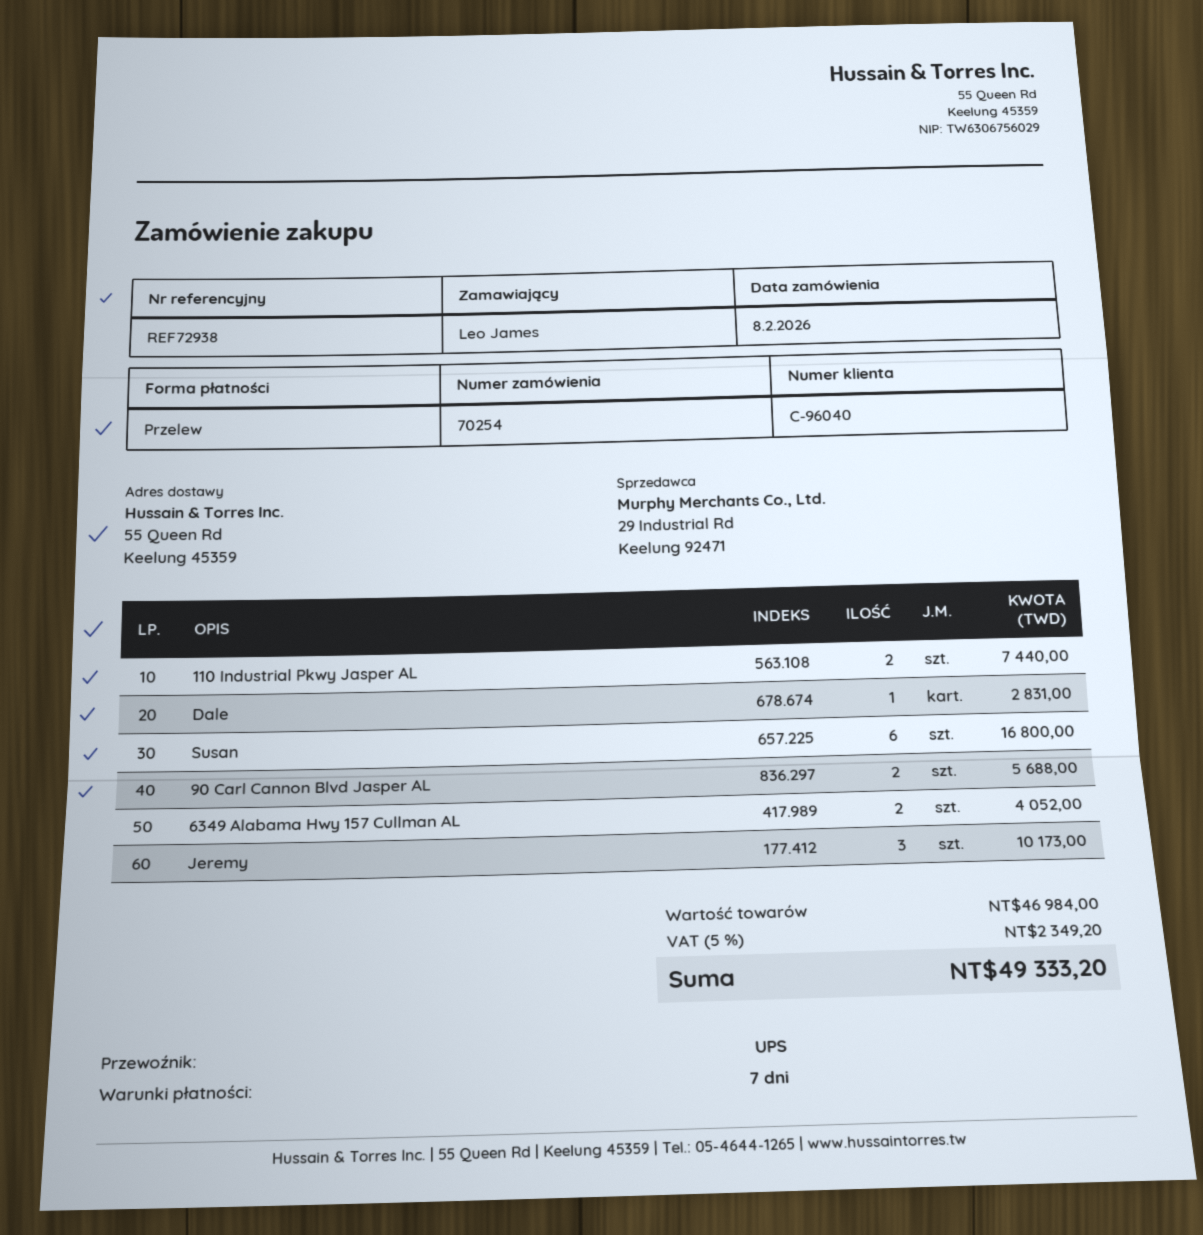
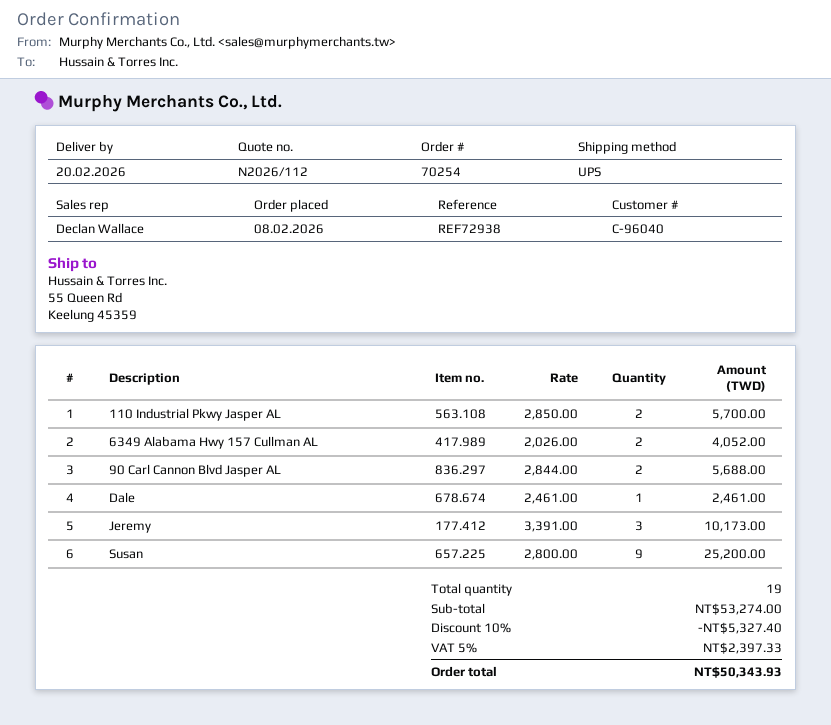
110 Industrial Pkwy Jasper AL: 2 for 7440.00 -> 2 for 5700.00
Dale: 1 for 2831.00 -> 1 for 2461.00
Susan: 6 for 16800.00 -> 9 for 25200.00
subtotal: 46984.00 -> 53274.00
discount: none -> 10% = 5327.40
tax: 5% = 2349.20 -> 5% = 2397.33
total: 49333.20 -> 50343.93

